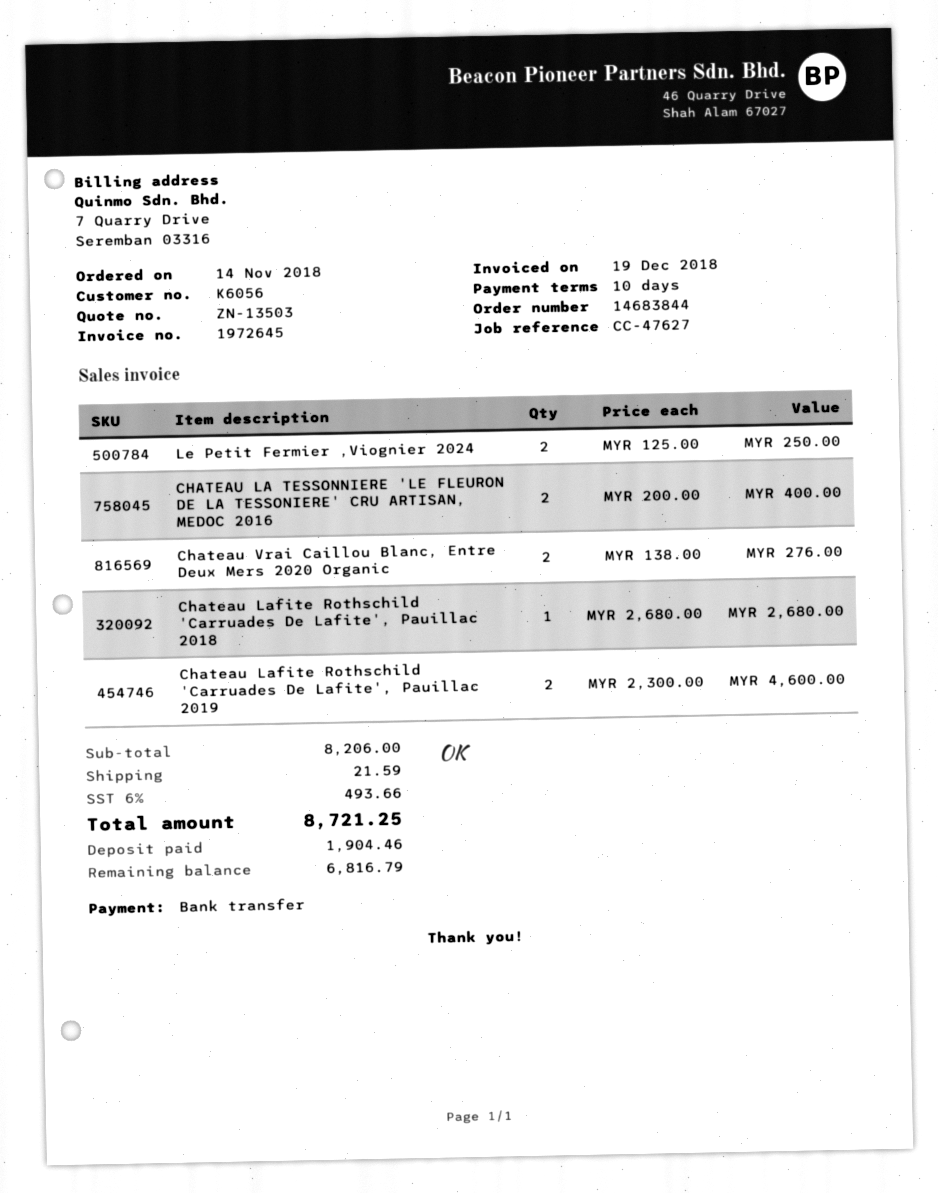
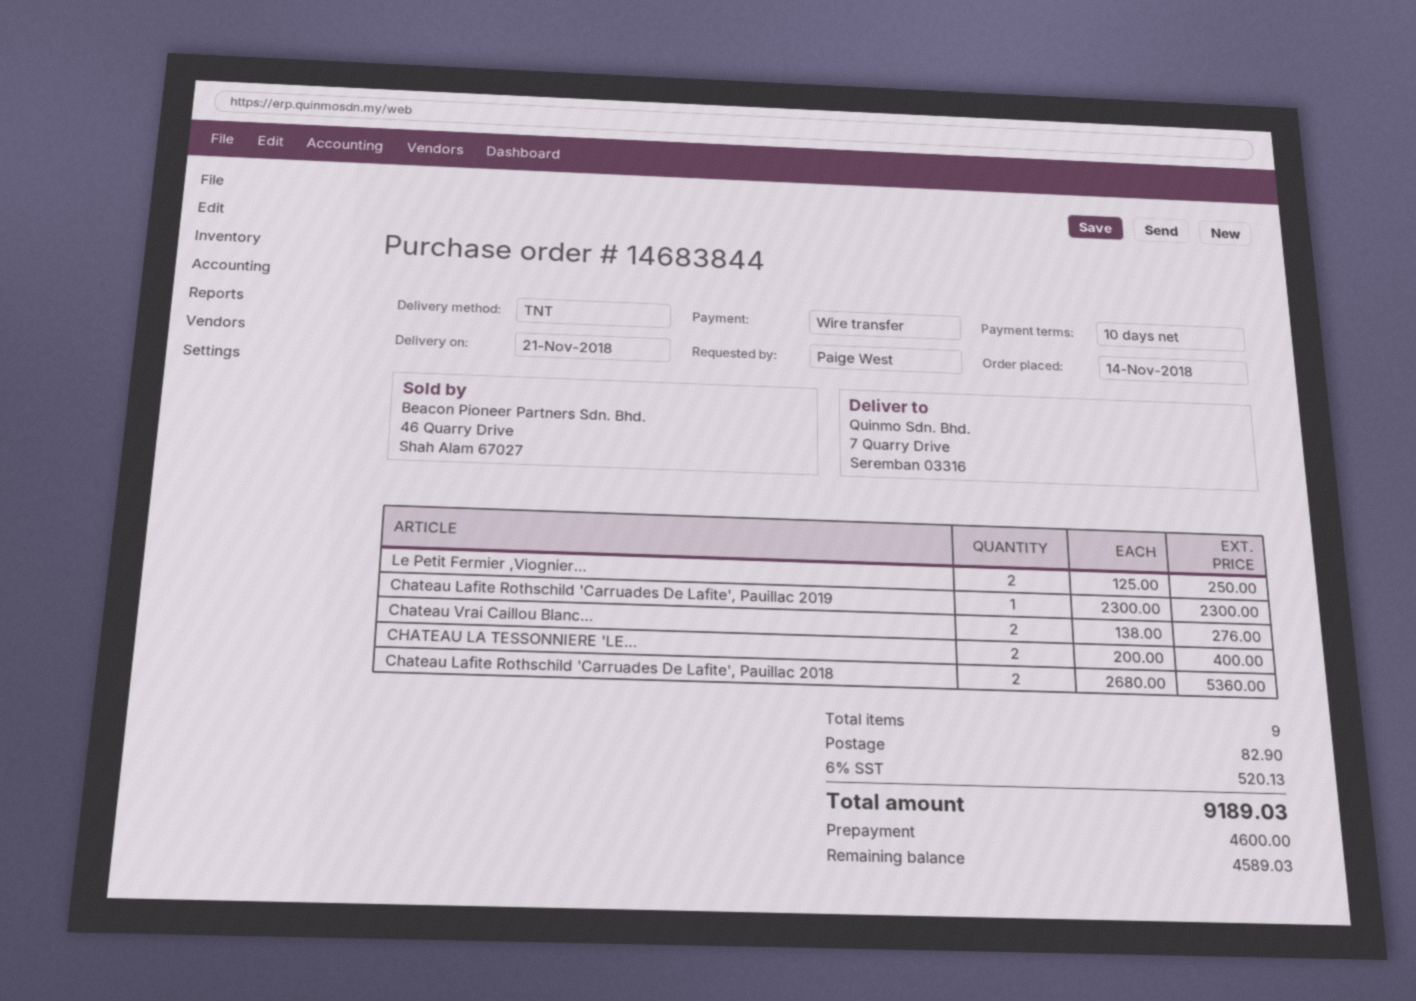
Chateau Lafite Rothschild 'Carruades De Lafite', Pauillac 2018: 1 x 2680.00 = 2680.00 -> 2 x 2680.00 = 5360.00
Chateau Lafite Rothschild 'Carruades De Lafite', Pauillac 2019: 2 x 2300.00 = 4600.00 -> 1 x 2300.00 = 2300.00
shipping: 21.59 -> 82.90
tax: 6% = 493.66 -> 6% = 520.13
total: 8721.25 -> 9189.03
deposit: 1904.46 -> 4600.00
balance: 6816.79 -> 4589.03

